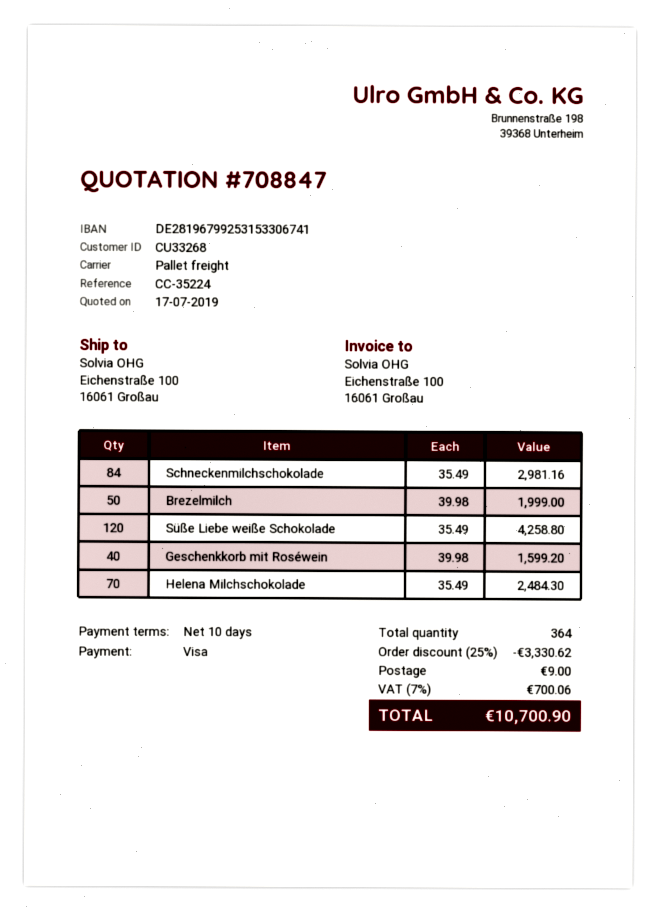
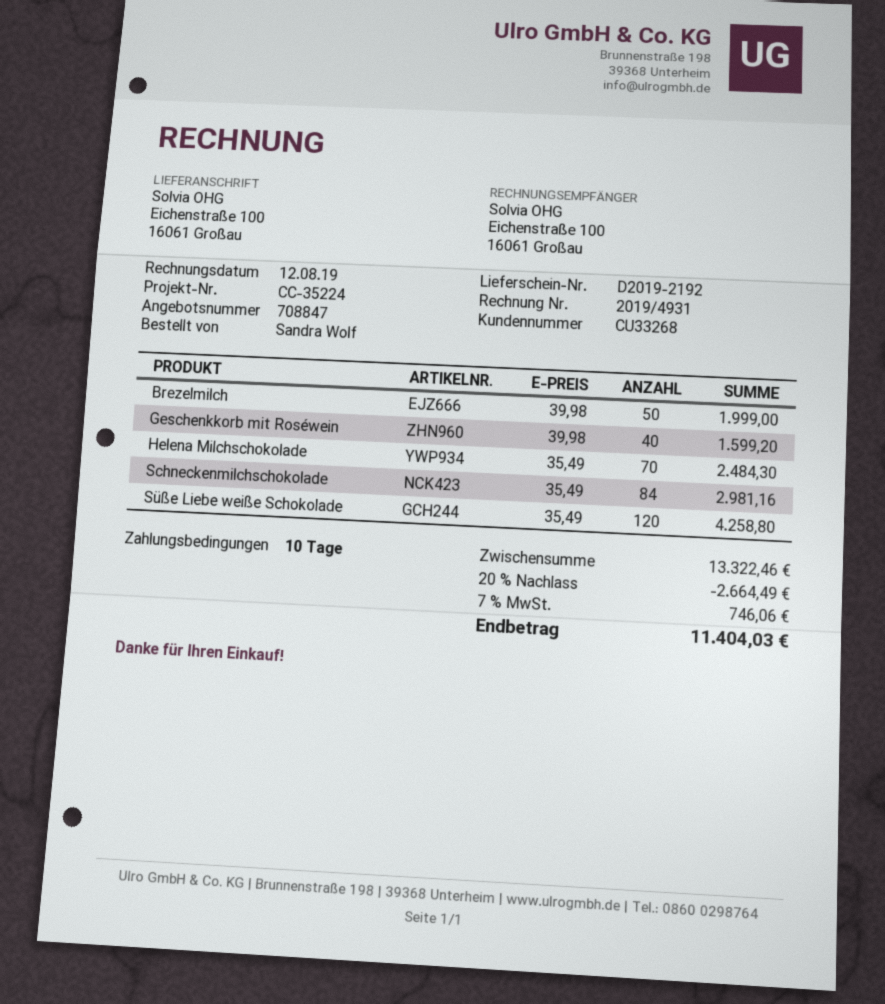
discount: 25% = 3330.62 -> 20% = 2664.49
shipping: 9.00 -> none
tax: 7% = 700.06 -> 7% = 746.06
total: 10700.90 -> 11404.03

